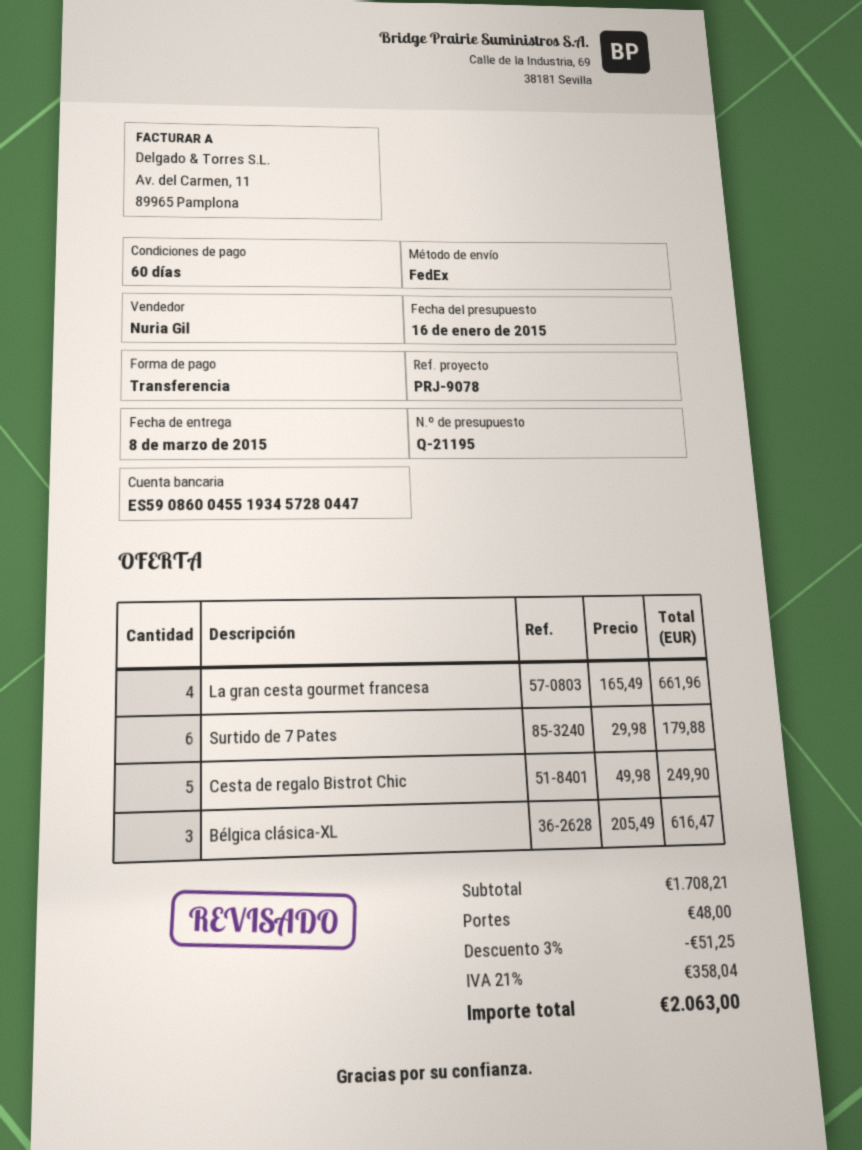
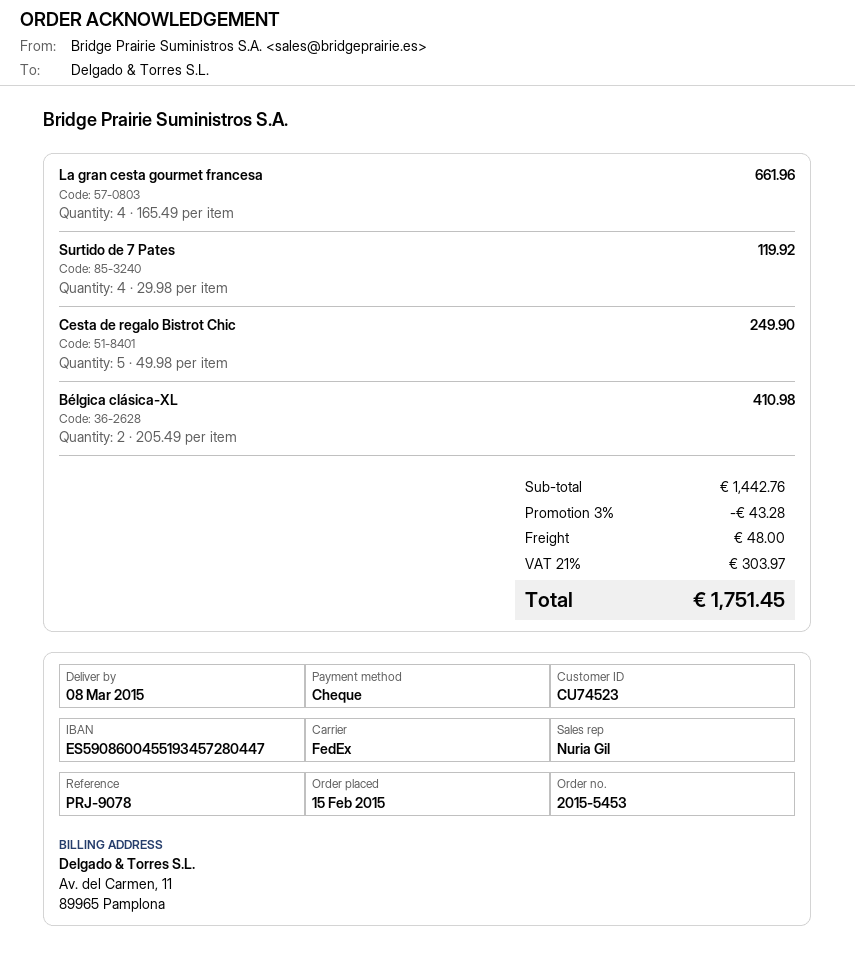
payment method: bank transfer -> cheque
Surtido de 7 Pates: 6 x 29.98 = 179.88 -> 4 x 29.98 = 119.92
Bélgica clásica-XL: 3 x 205.49 = 616.47 -> 2 x 205.49 = 410.98
subtotal: 1708.21 -> 1442.76
discount: 3% = 51.25 -> 3% = 43.28
tax: 21% = 358.04 -> 21% = 303.97
total: 2063.00 -> 1751.45

